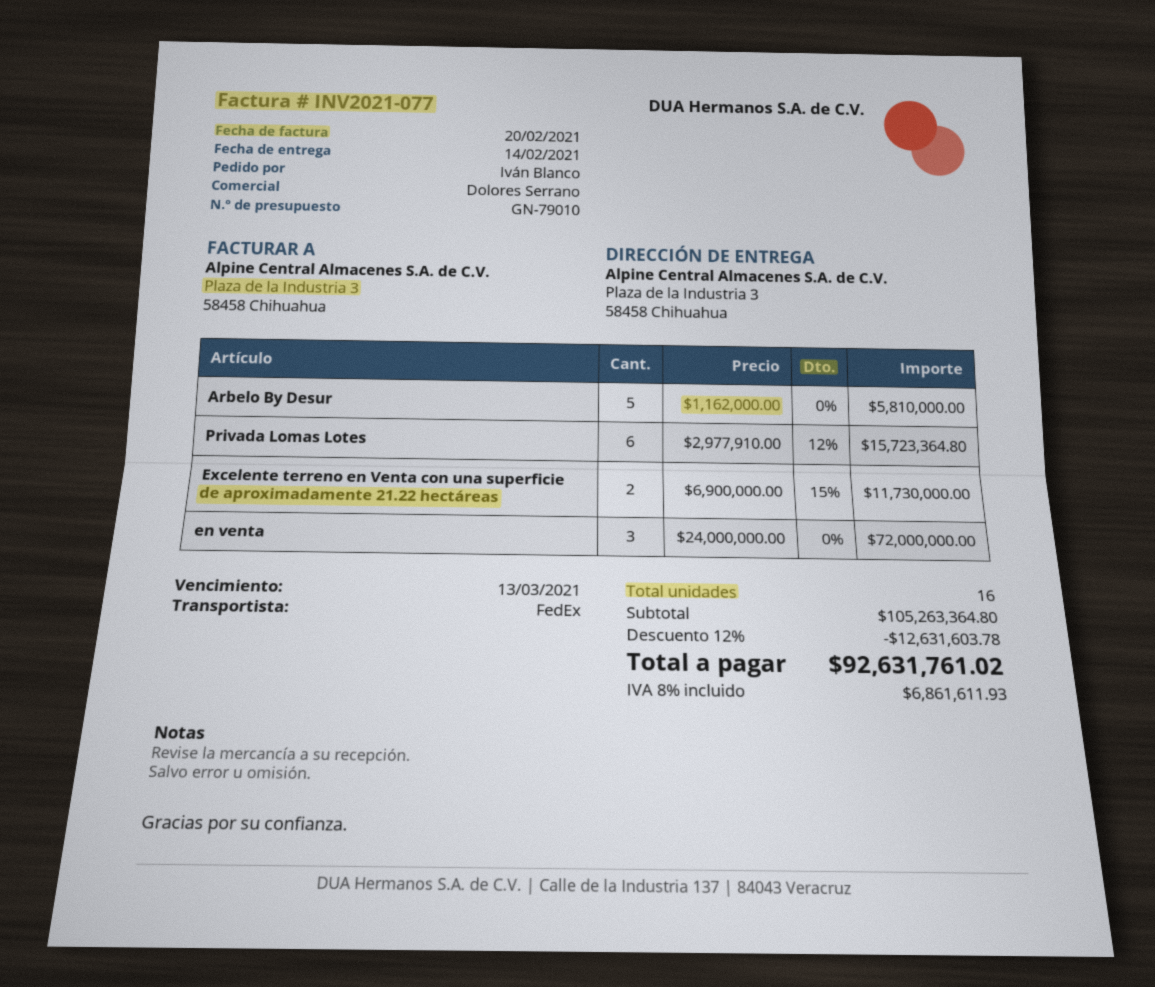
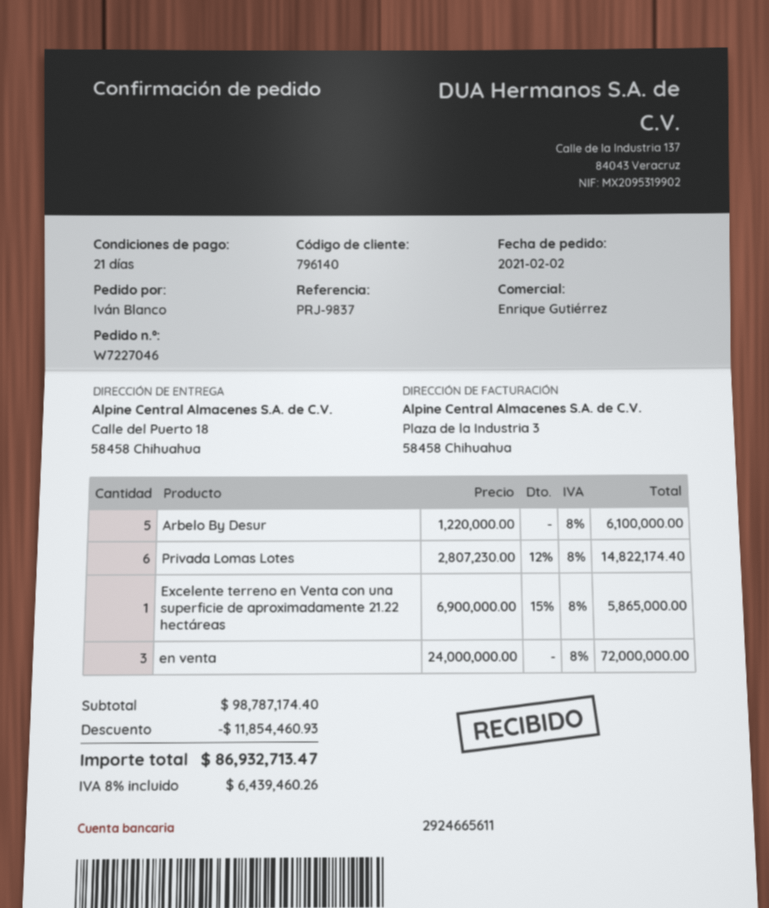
sales rep: Dolores Serrano -> Enrique Gutiérrez
ship to: Plaza de la Industria 3, 58458 Chihuahua -> Calle del Puerto 18, 58458 Chihuahua
Arbelo By Desur: 5 x 1162000.00 = 5810000.00 -> 5 x 1220000.00 = 6100000.00
Privada Lomas Lotes: 6 x 2977910.00 - 12% = 15723364.80 -> 6 x 2807230.00 - 12% = 14822174.40
Excelente terreno en Venta con una superficie de aproximadamente 21.22 hectáreas: 2 x 6900000.00 - 15% = 11730000.00 -> 1 x 6900000.00 - 15% = 5865000.00
subtotal: 105263364.80 -> 98787174.40
discount: 12631603.78 -> 11854460.93
tax: 8% = 6861611.93 -> 8% = 6439460.26
total: 92631761.02 -> 86932713.47

